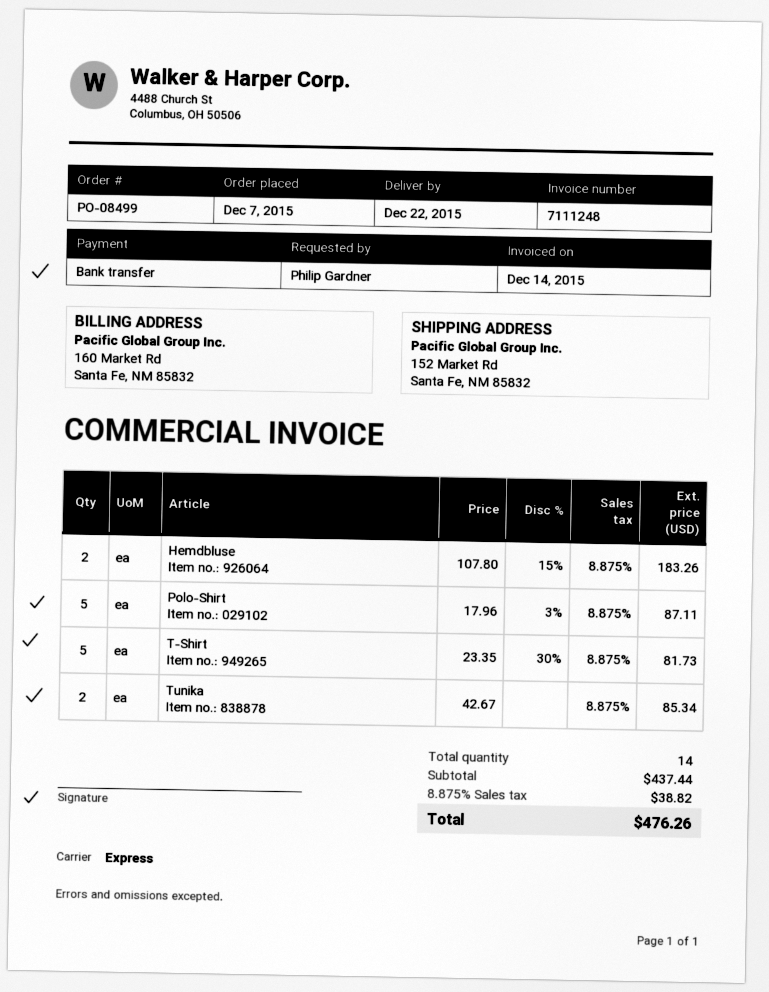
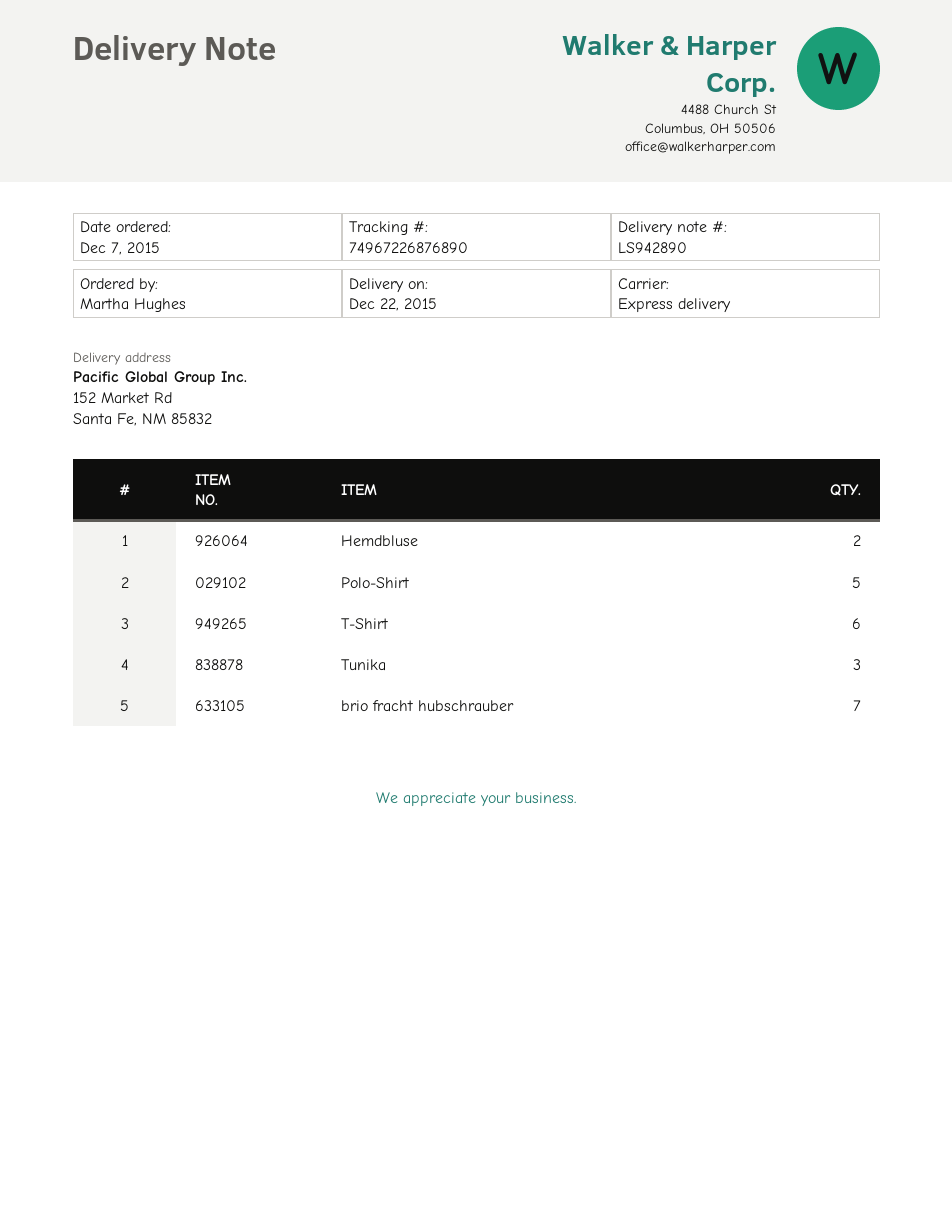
ordered by: Philip Gardner -> Martha Hughes
T-Shirt: 5 -> 6
Tunika: 2 -> 3
brio fracht hubschrauber: none -> 7

